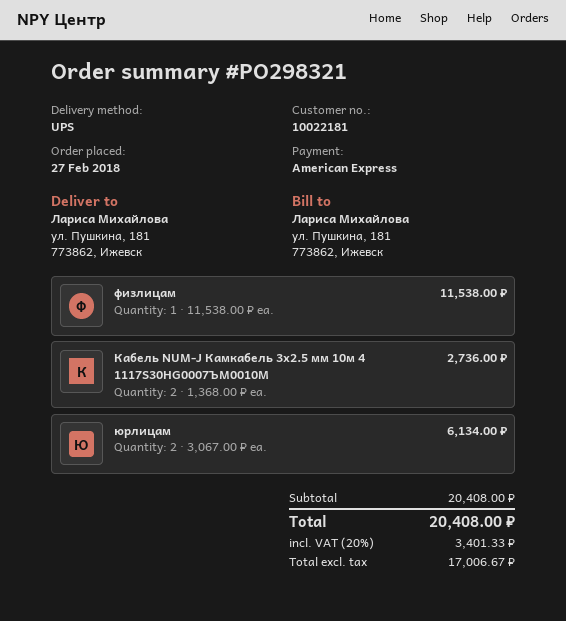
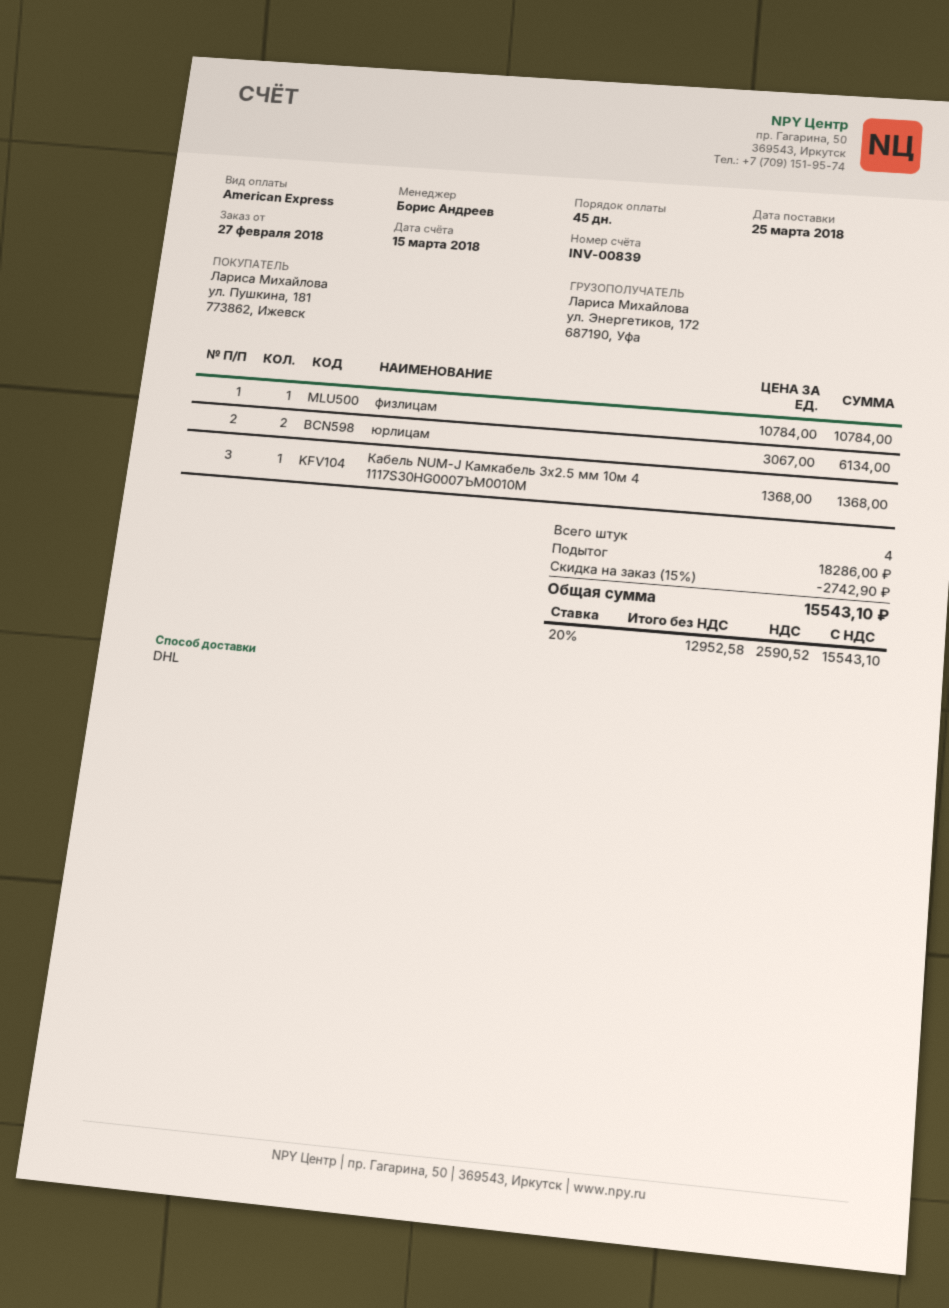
shipping method: UPS -> DHL
ship to: ул. Пушкина, 181, 773862, Ижевск -> ул. Энергетиков, 172, 687190, Уфа
физлицам: 1 x 11538.00 = 11538.00 -> 1 x 10784.00 = 10784.00
Кабель NUM-J Камкабель 3x2.5 мм 10м 4 1117S30HG0007ЪM0010М: 2 x 1368.00 = 2736.00 -> 1 x 1368.00 = 1368.00
subtotal: 20408.00 -> 18286.00
discount: none -> 15% = 2742.90
net: 17006.67 -> 12952.58
tax: 20% = 3401.33 -> 20% = 2590.52
total: 20408.00 -> 15543.10

